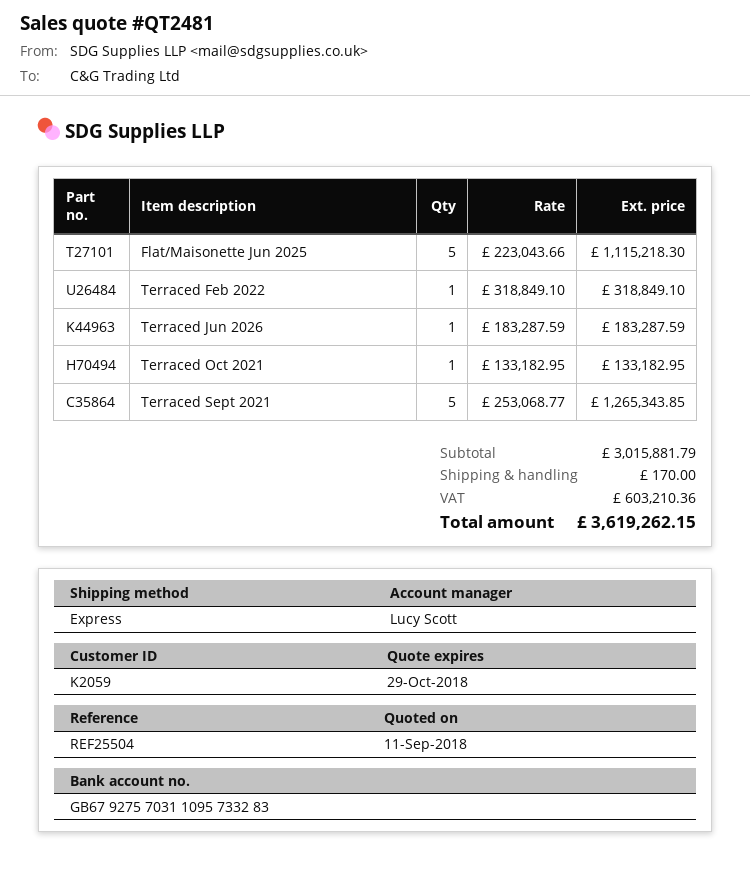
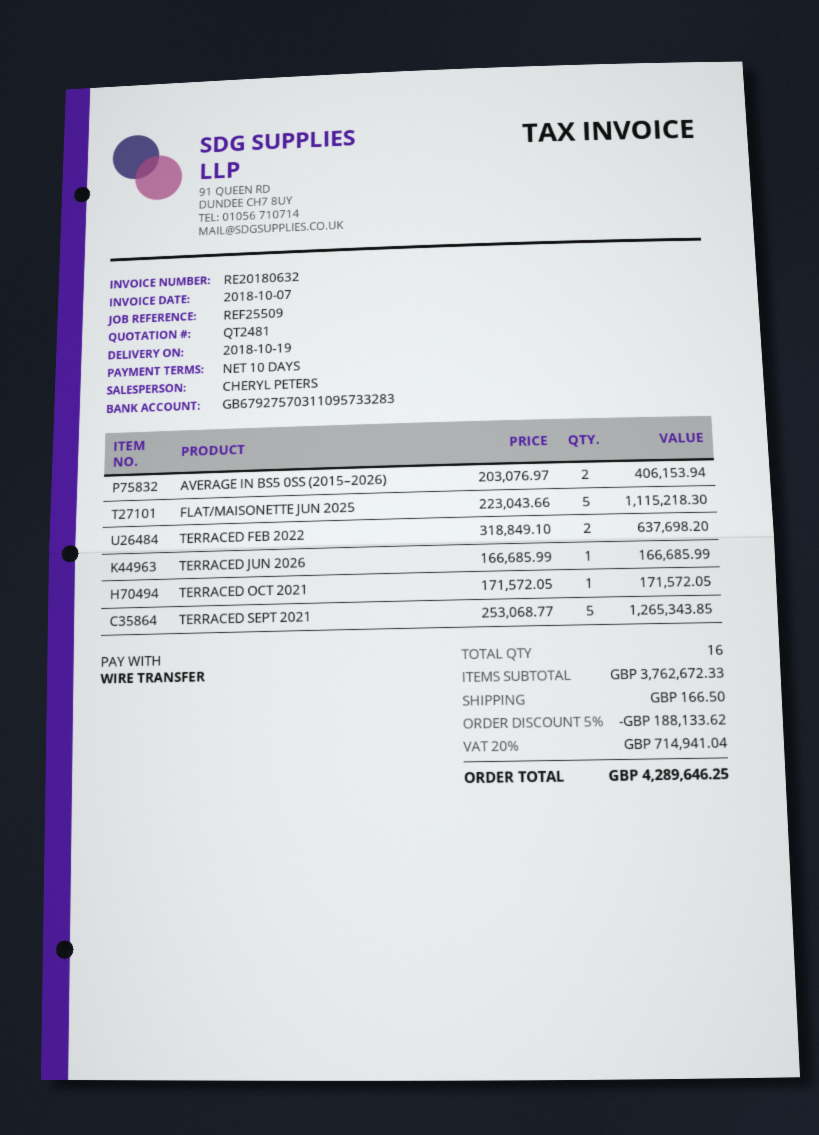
reference: REF25504 -> REF25509
sales rep: Lucy Scott -> CHERYL PETERS
Terraced Feb 2022: 1 x 318849.10 = 318849.10 -> 2 x 318849.10 = 637698.20
Terraced Jun 2026: 1 x 183287.59 = 183287.59 -> 1 x 166685.99 = 166685.99
Terraced Oct 2021: 1 x 133182.95 = 133182.95 -> 1 x 171572.05 = 171572.05
AVERAGE IN BS5 0SS (2015–2026): none -> 2 x 203076.97 = 406153.94
subtotal: 3015881.79 -> 3762672.33
discount: none -> 5% = 188133.62
shipping: 170.00 -> 166.50
tax: 603210.36 -> 714941.04
total: 3619262.15 -> 4289646.25

